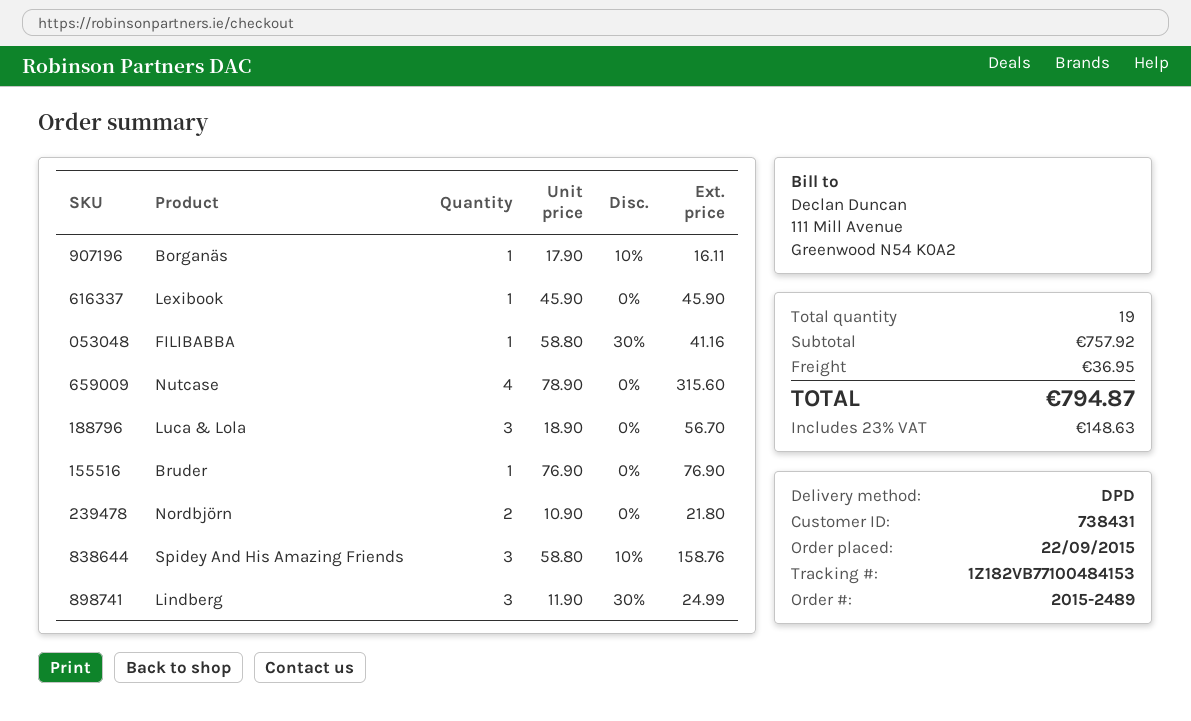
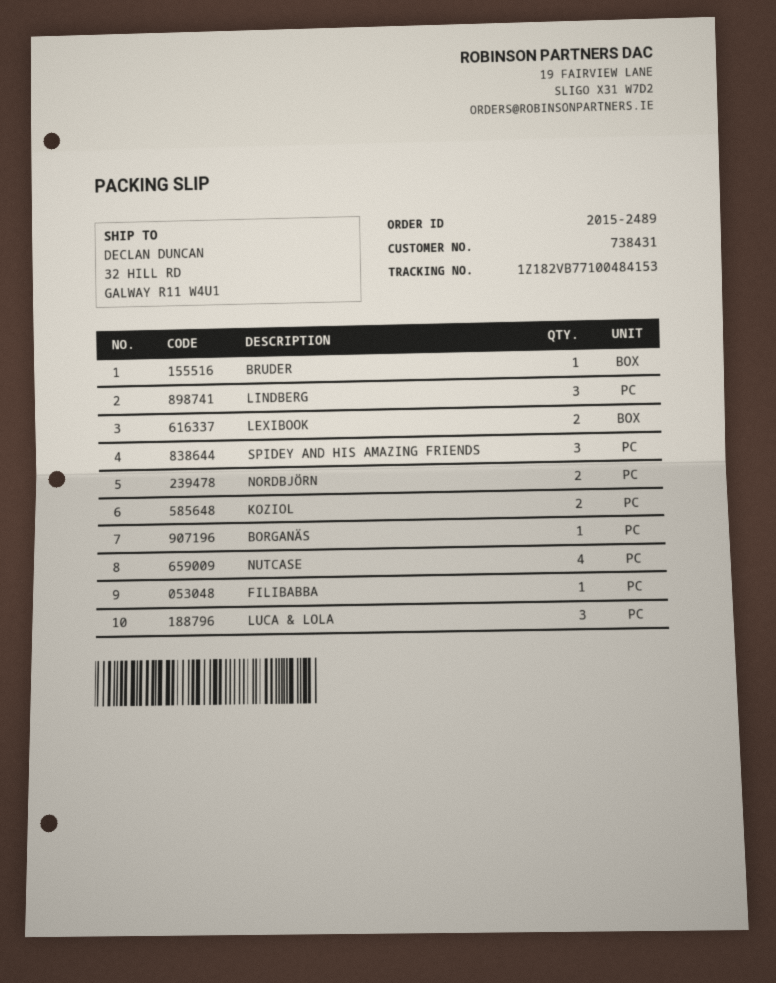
Lexibook: 1 -> 2
KOZIOL: none -> 2

